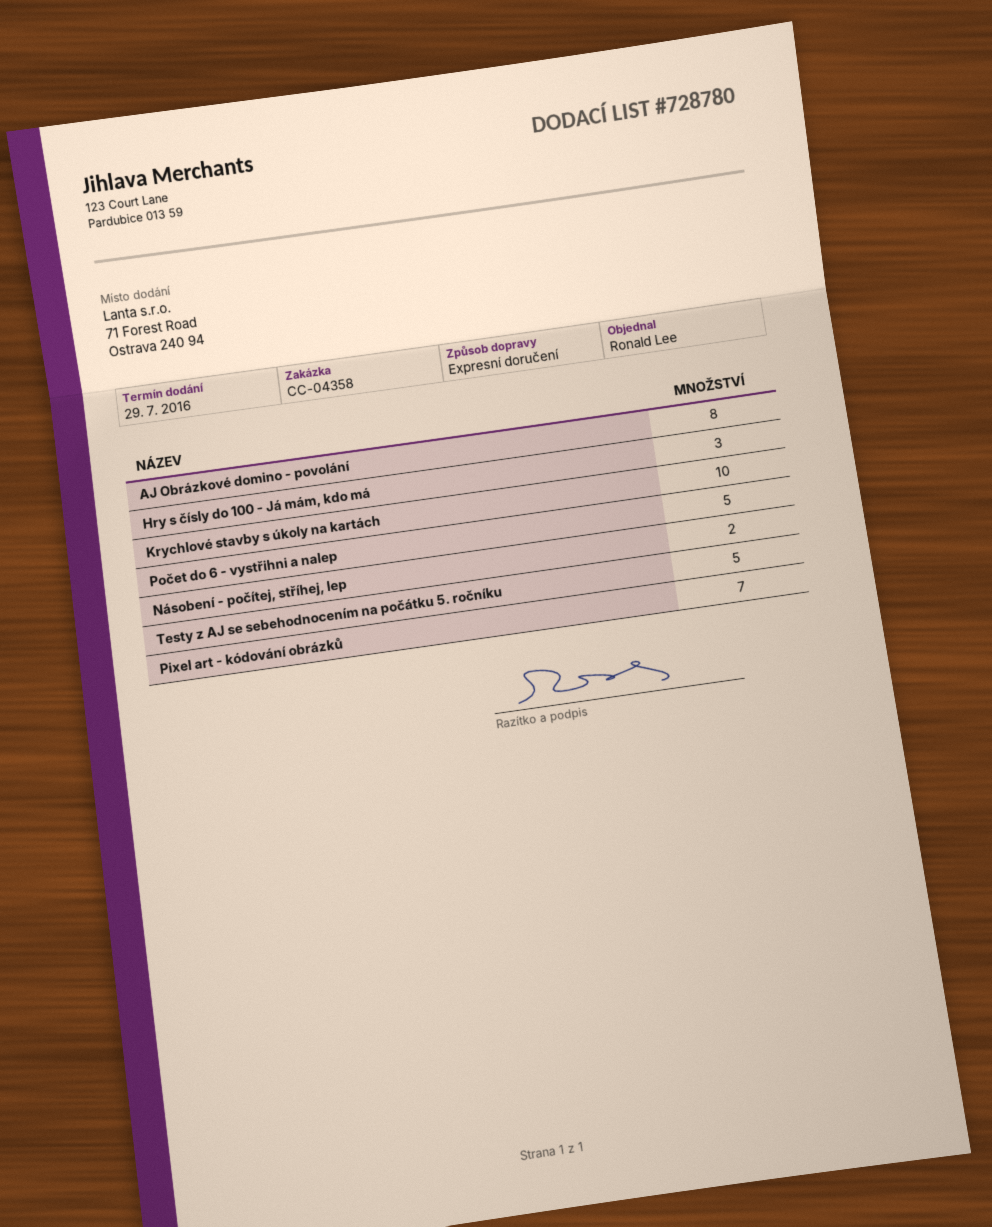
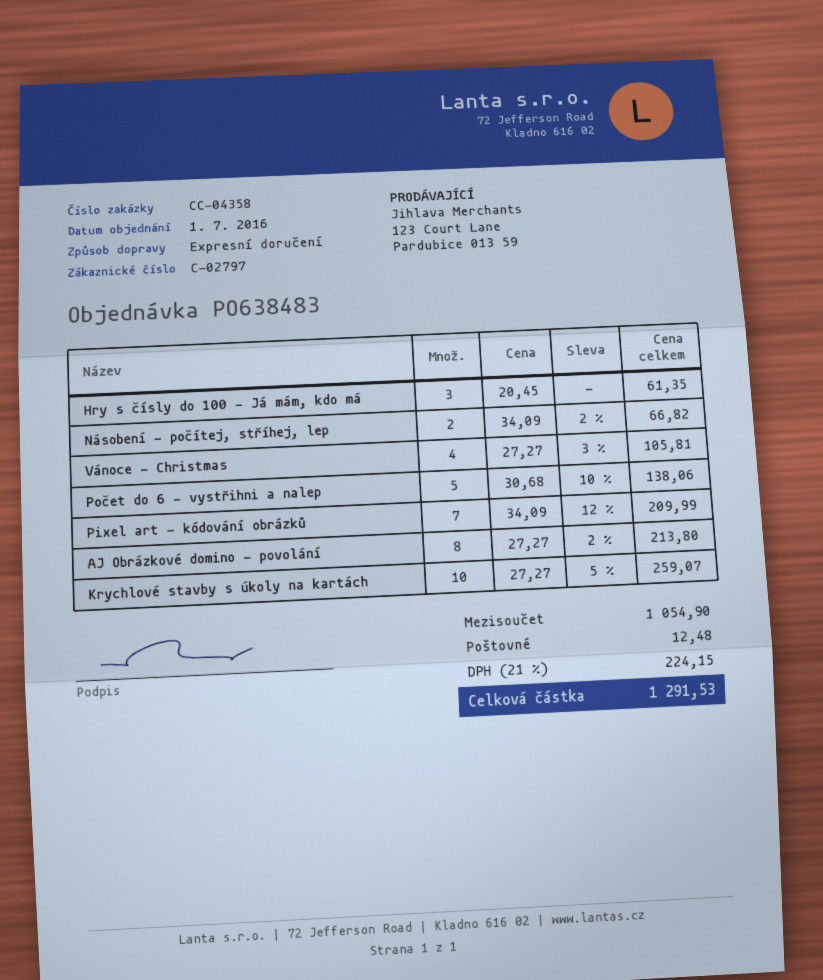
Testy z AJ se sebehodnocením na počátku 5. ročníku: 5 -> none
Vánoce - Christmas: none -> 4

